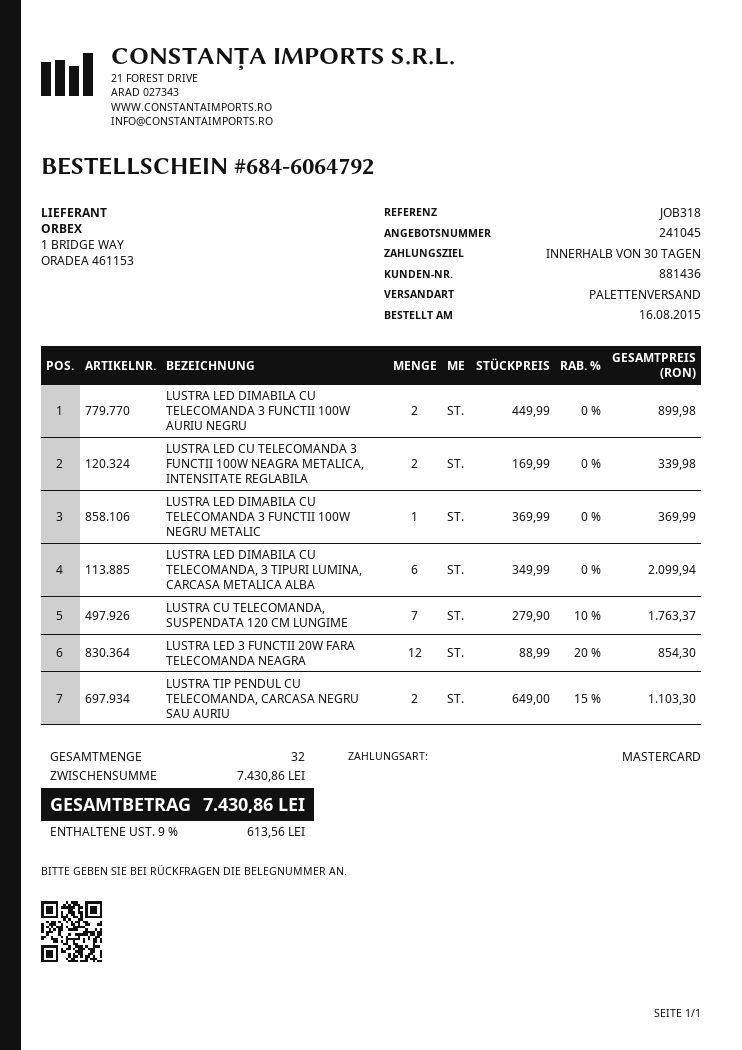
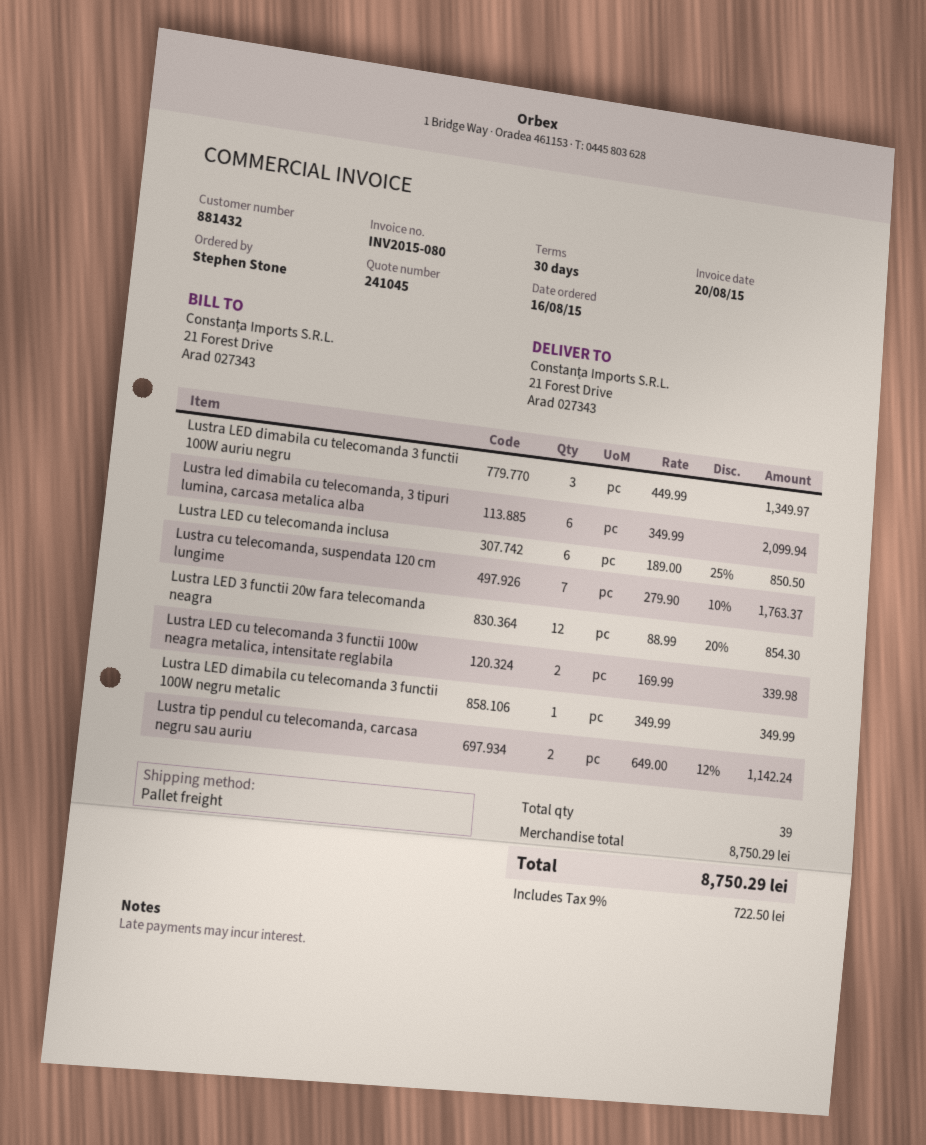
customer number: 881436 -> 881432
LUSTRA LED DIMABILA CU TELECOMANDA 3 FUNCTII 100W AURIU NEGRU: 2 x 449.99 = 899.98 -> 3 x 449.99 = 1349.97
LUSTRA LED DIMABILA CU TELECOMANDA 3 FUNCTII 100W NEGRU METALIC: 1 x 369.99 = 369.99 -> 1 x 349.99 = 349.99
LUSTRA TIP PENDUL CU TELECOMANDA, CARCASA NEGRU SAU AURIU: 2 x 649.00 - 15% = 1103.30 -> 2 x 649.00 - 12% = 1142.24
Lustra LED cu telecomanda inclusa: none -> 6 x 189.00 - 25% = 850.50
total quantity: 32 -> 39
subtotal: 7430.86 -> 8750.29
tax: 9% = 613.56 -> 9% = 722.50
total: 7430.86 -> 8750.29

